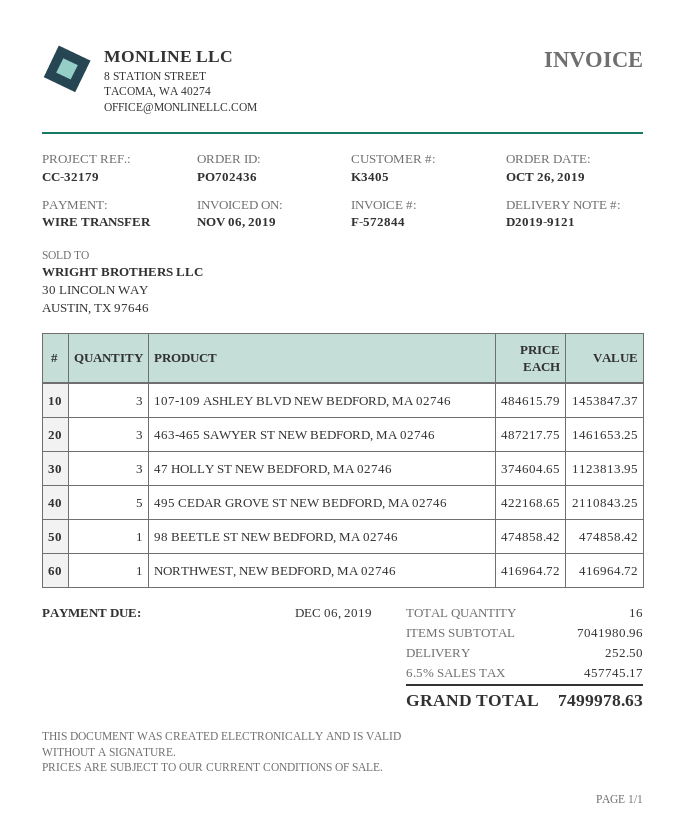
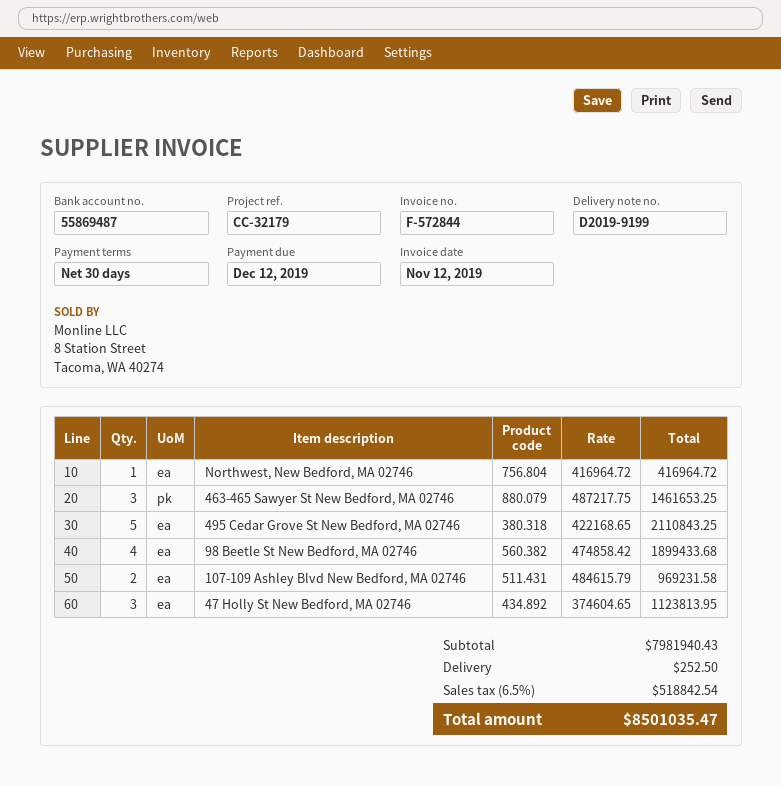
delivery note number: D2019-9121 -> D2019-9199
invoice date: 2019-11-06 -> 2019-11-12
due date: 2019-12-06 -> 2019-12-12
107-109 ASHLEY BLVD NEW BEDFORD, MA 02746: 3 x 484615.79 = 1453847.37 -> 2 x 484615.79 = 969231.58
98 BEETLE ST NEW BEDFORD, MA 02746: 1 x 474858.42 = 474858.42 -> 4 x 474858.42 = 1899433.68
subtotal: 7041980.96 -> 7981940.43
tax: 6.5% = 457745.17 -> 6.5% = 518842.54
total: 7499978.63 -> 8501035.47

